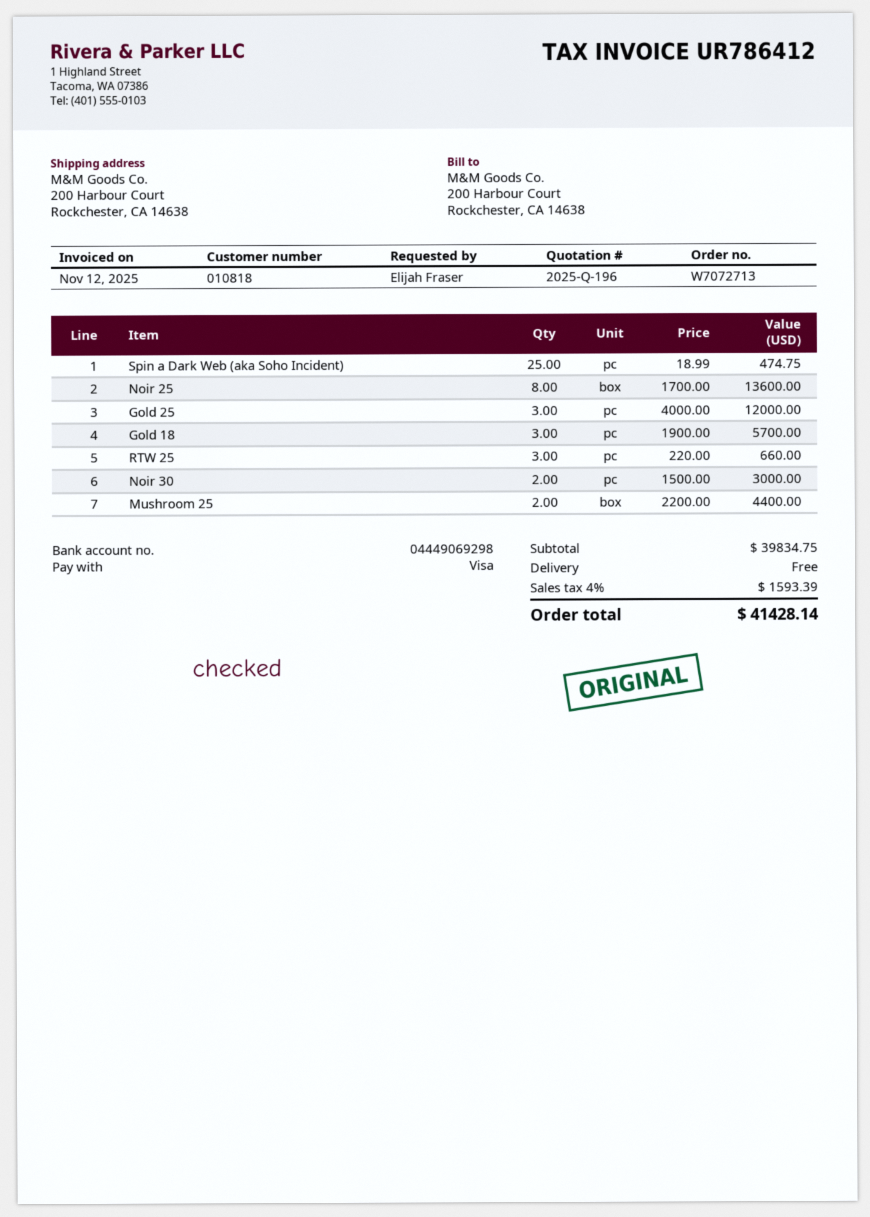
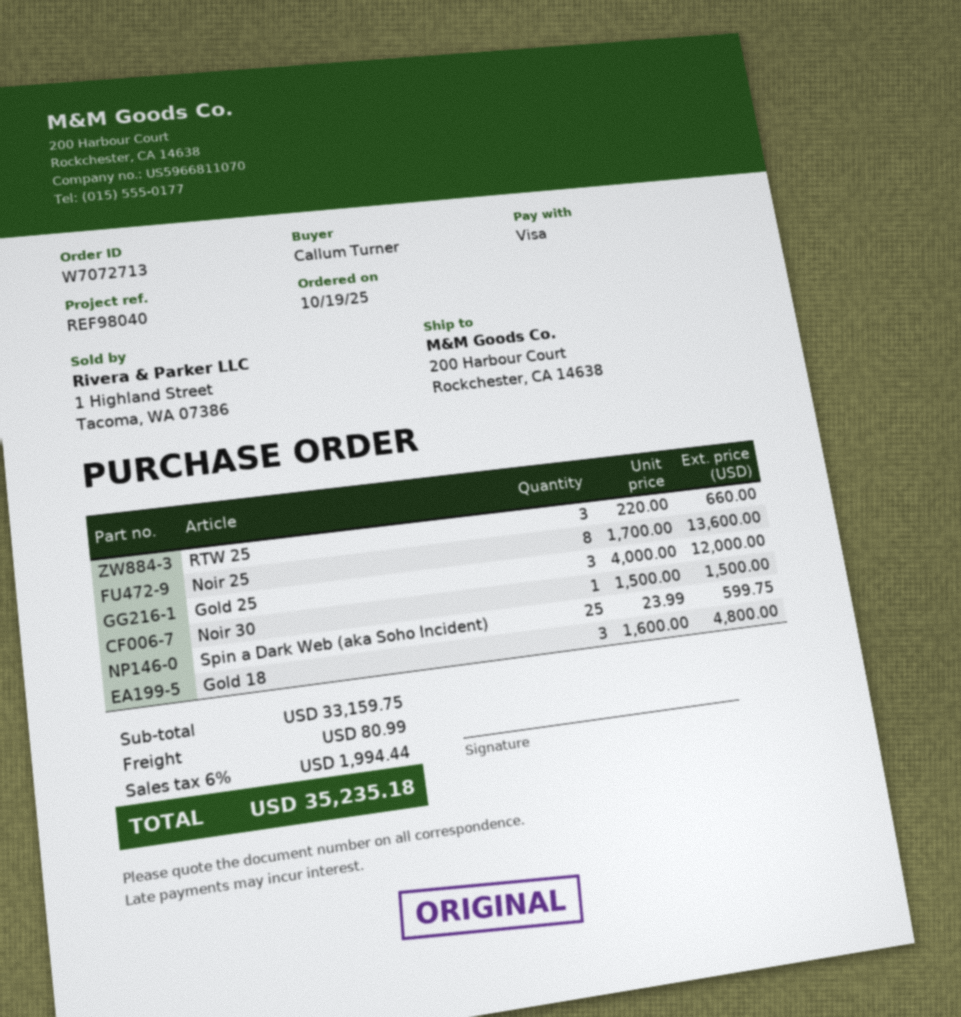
ordered by: Elijah Fraser -> Callum Turner
Spin a Dark Web (aka Soho Incident): 25 x 18.99 = 474.75 -> 25 x 23.99 = 599.75
Gold 18: 3 x 1900.00 = 5700.00 -> 3 x 1600.00 = 4800.00
Noir 30: 2 x 1500.00 = 3000.00 -> 1 x 1500.00 = 1500.00
Mushroom 25: 2 x 2200.00 = 4400.00 -> none
subtotal: 39834.75 -> 33159.75
shipping: 0.00 -> 80.99
tax: 4% = 1593.39 -> 6% = 1994.44
total: 41428.14 -> 35235.18

